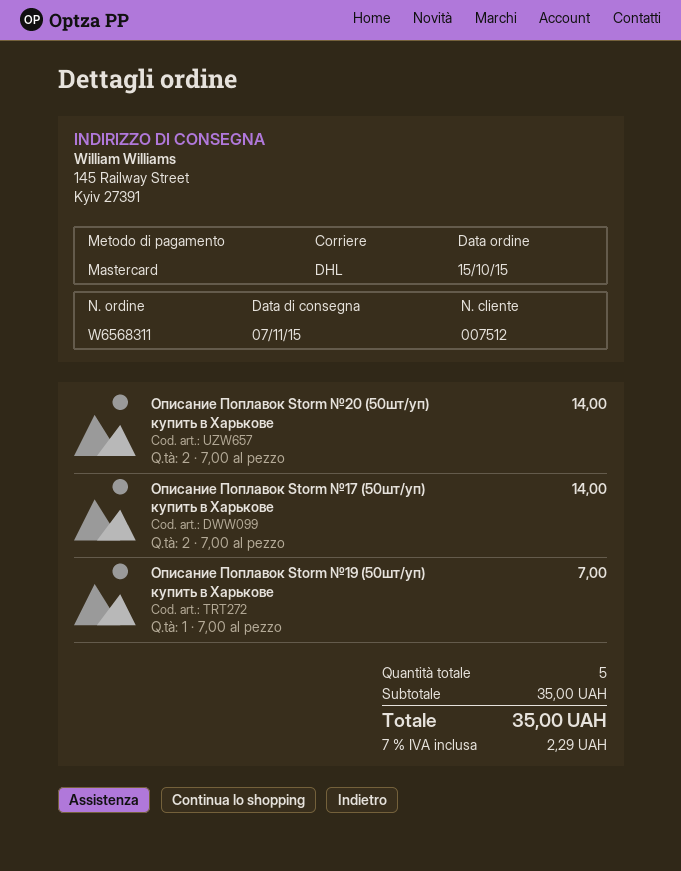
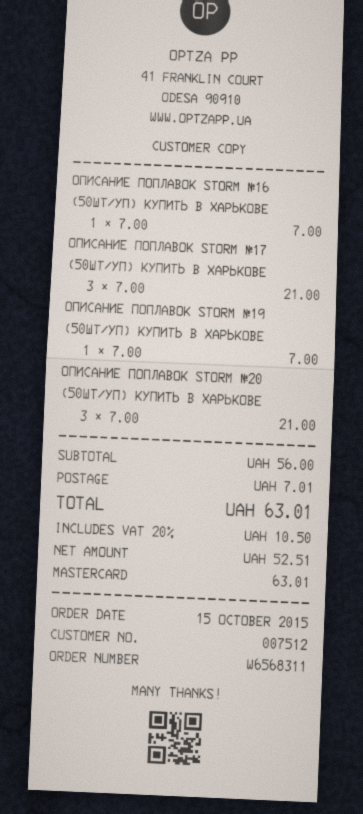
Описание Поплавок Storm №20 (50шт/уп) купить в Харькове: 2 x 7.00 = 14.00 -> 3 x 7.00 = 21.00
Описание Поплавок Storm №17 (50шт/уп) купить в Харькове: 2 x 7.00 = 14.00 -> 3 x 7.00 = 21.00
ОПИСАНИЕ ПОПЛАВОК STORM №16 (50ШТ/УП) КУПИТЬ В ХАРЬКОВЕ: none -> 1 x 7.00 = 7.00
subtotal: 35.00 -> 56.00
shipping: none -> 7.01
tax: 7% = 2.29 -> 20% = 10.50
total: 35.00 -> 63.01

